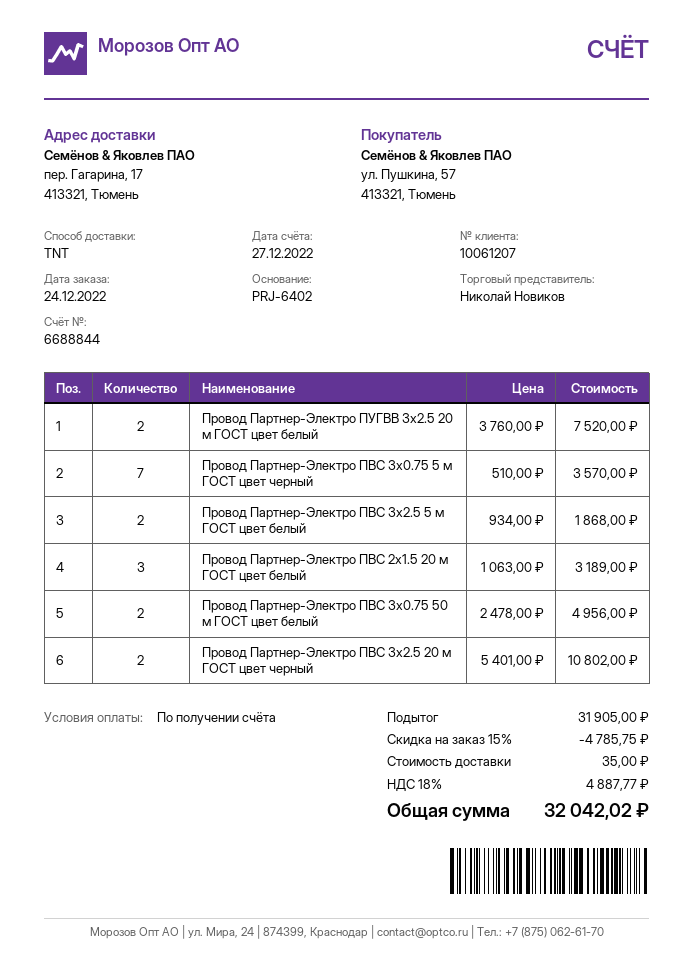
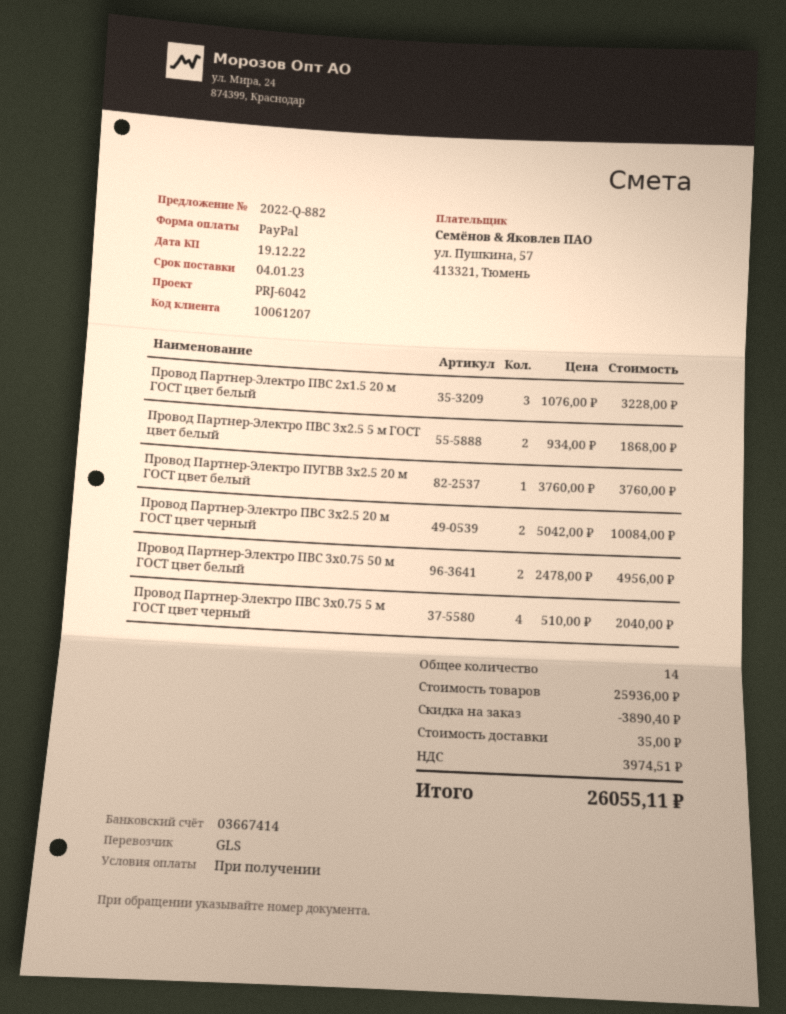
reference: PRJ-6402 -> PRJ-6042
shipping method: TNT -> GLS
Провод Партнер-Электро ПУГВВ 3x2.5 20 м ГОСТ цвет белый: 2 x 3760.00 = 7520.00 -> 1 x 3760.00 = 3760.00
Провод Партнер-Электро ПВС 3x0.75 5 м ГОСТ цвет черный: 7 x 510.00 = 3570.00 -> 4 x 510.00 = 2040.00
Провод Партнер-Электро ПВС 2x1.5 20 м ГОСТ цвет белый: 3 x 1063.00 = 3189.00 -> 3 x 1076.00 = 3228.00
Провод Партнер-Электро ПВС 3x2.5 20 м ГОСТ цвет черный: 2 x 5401.00 = 10802.00 -> 2 x 5042.00 = 10084.00
subtotal: 31905.00 -> 25936.00
discount: 4785.75 -> 3890.40
tax: 4887.77 -> 3974.51
total: 32042.02 -> 26055.11

